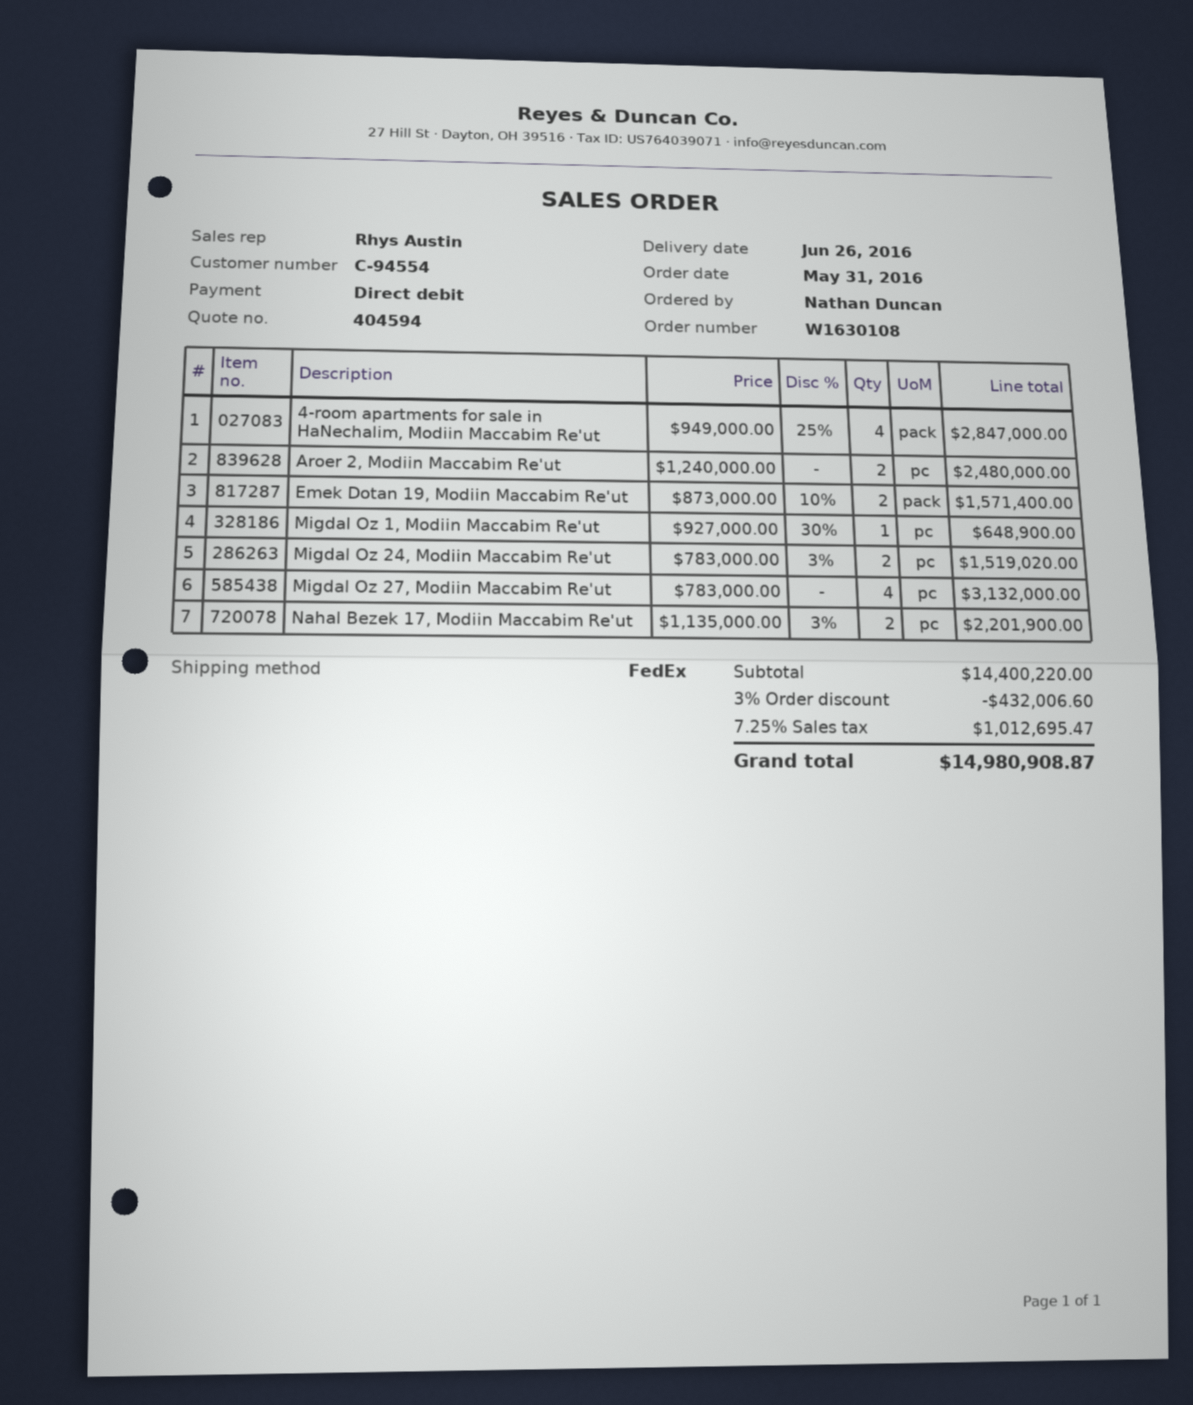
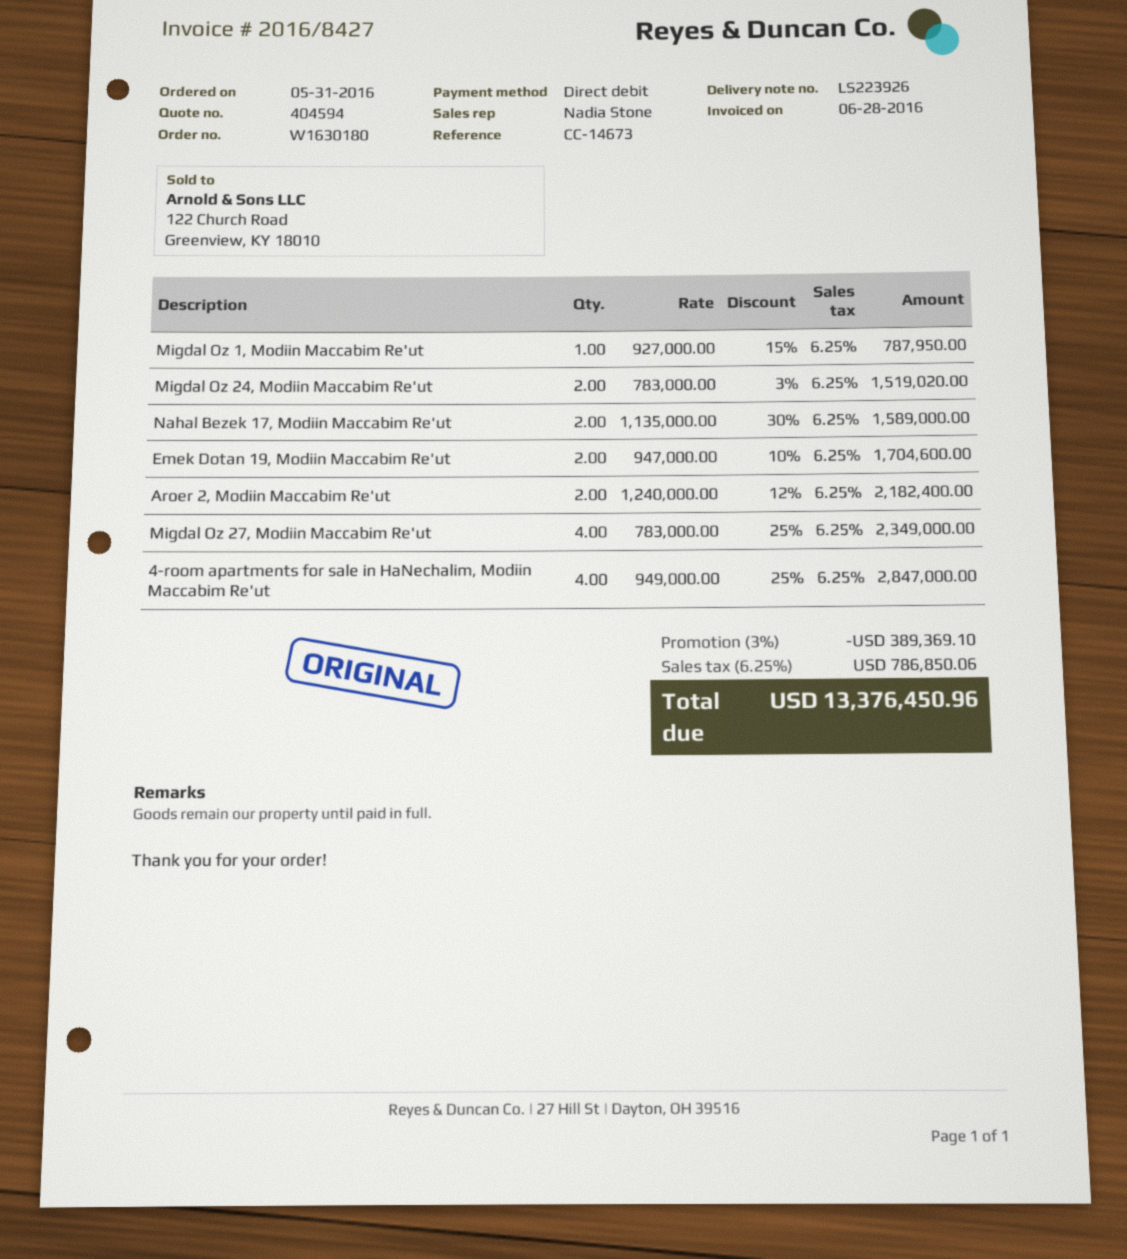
order number: W1630108 -> W1630180
sales rep: Rhys Austin -> Nadia Stone
Aroer 2, Modiin Maccabim Re'ut: 2 x 1240000.00 = 2480000.00 -> 2 x 1240000.00 - 12% = 2182400.00
Emek Dotan 19, Modiin Maccabim Re'ut: 2 x 873000.00 - 10% = 1571400.00 -> 2 x 947000.00 - 10% = 1704600.00
Migdal Oz 1, Modiin Maccabim Re'ut: 1 x 927000.00 - 30% = 648900.00 -> 1 x 927000.00 - 15% = 787950.00
Migdal Oz 27, Modiin Maccabim Re'ut: 4 x 783000.00 = 3132000.00 -> 4 x 783000.00 - 25% = 2349000.00
Nahal Bezek 17, Modiin Maccabim Re'ut: 2 x 1135000.00 - 3% = 2201900.00 -> 2 x 1135000.00 - 30% = 1589000.00
discount: 3% = 432006.60 -> 3% = 389369.10
tax: 7.25% = 1012695.47 -> 6.25% = 786850.06
total: 14980908.87 -> 13376450.96

